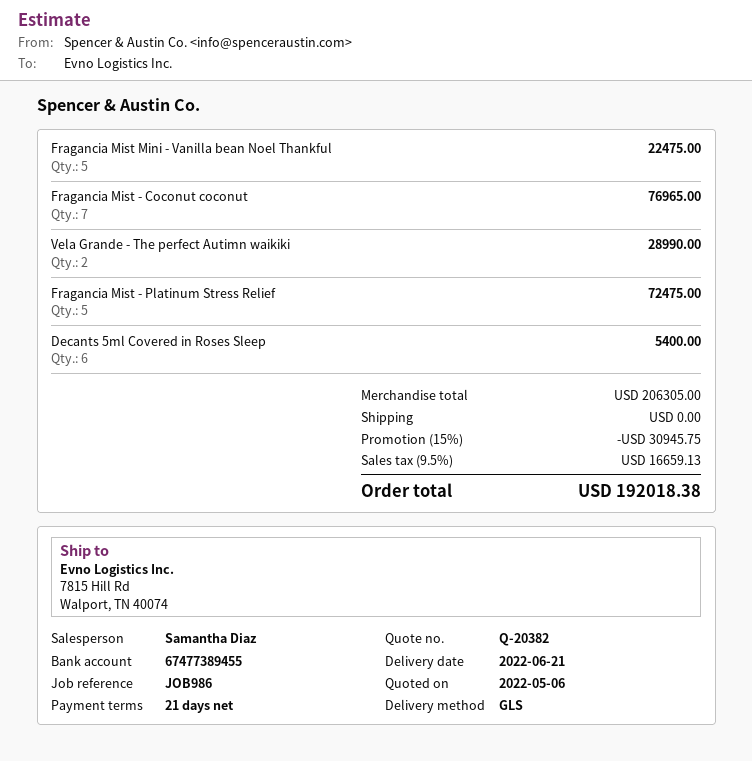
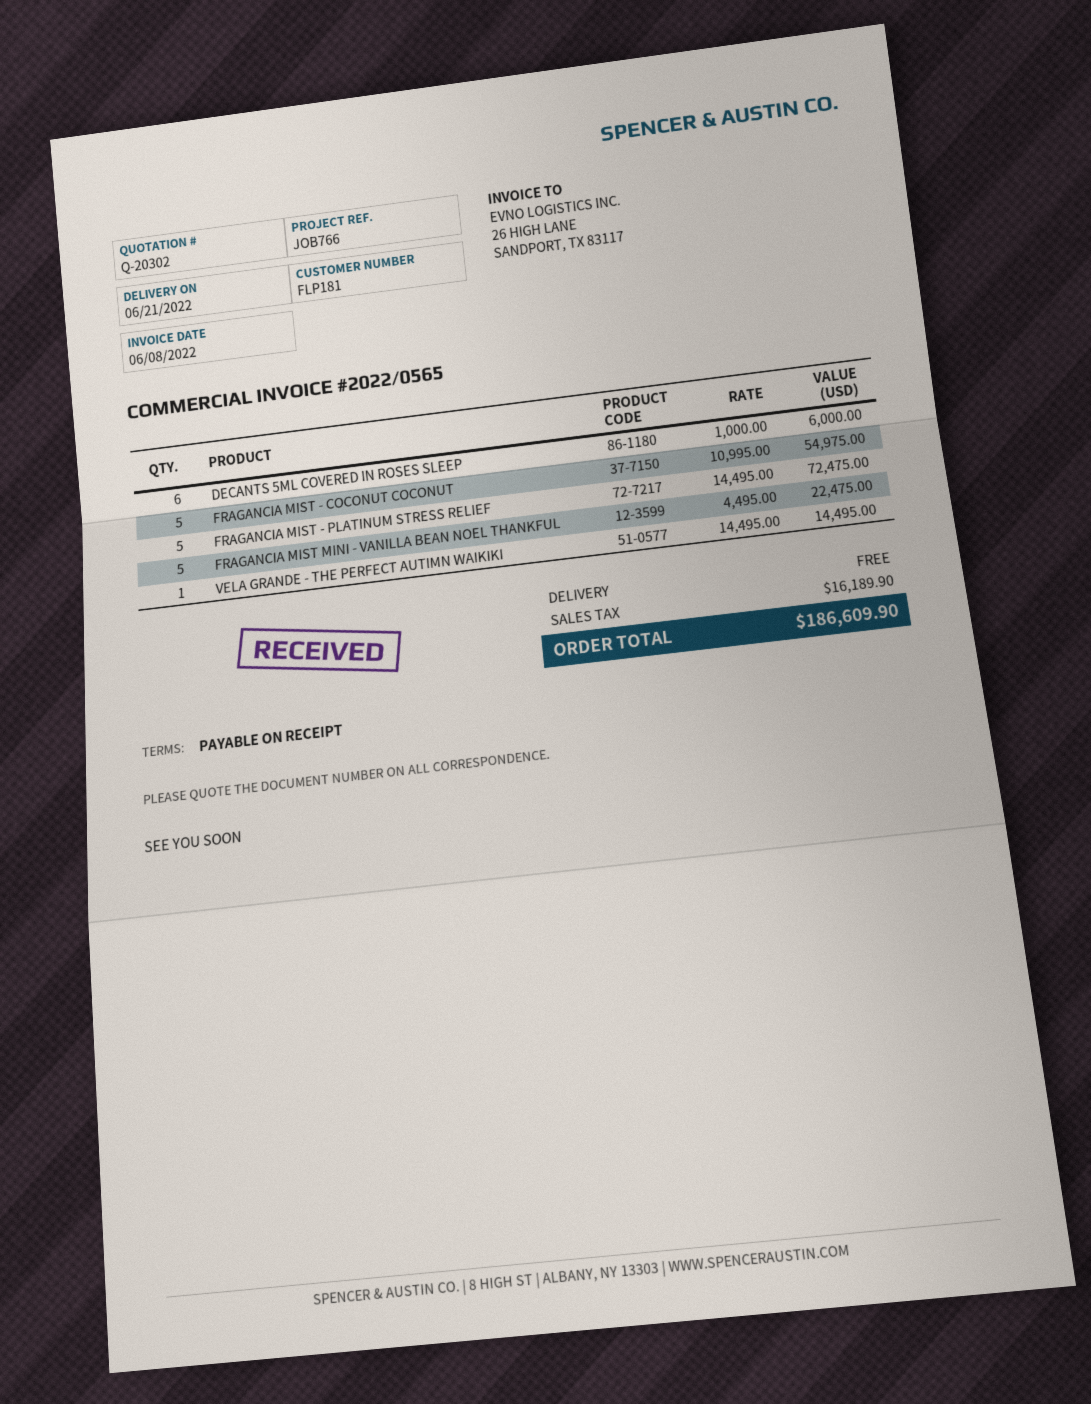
quote number: Q-20382 -> Q-20302
payment terms: 21 days -> on receipt
reference: JOB986 -> JOB766
Fragancia Mist - Coconut coconut: 7 for 76965.00 -> 5 for 54975.00
Vela Grande - The perfect Autimn waikiki: 2 for 28990.00 -> 1 for 14495.00
Decants 5ml Covered in Roses Sleep: 6 for 5400.00 -> 6 for 6000.00
discount: 15% = 30945.75 -> none
tax: 16659.13 -> 16189.90
total: 192018.38 -> 186609.90

